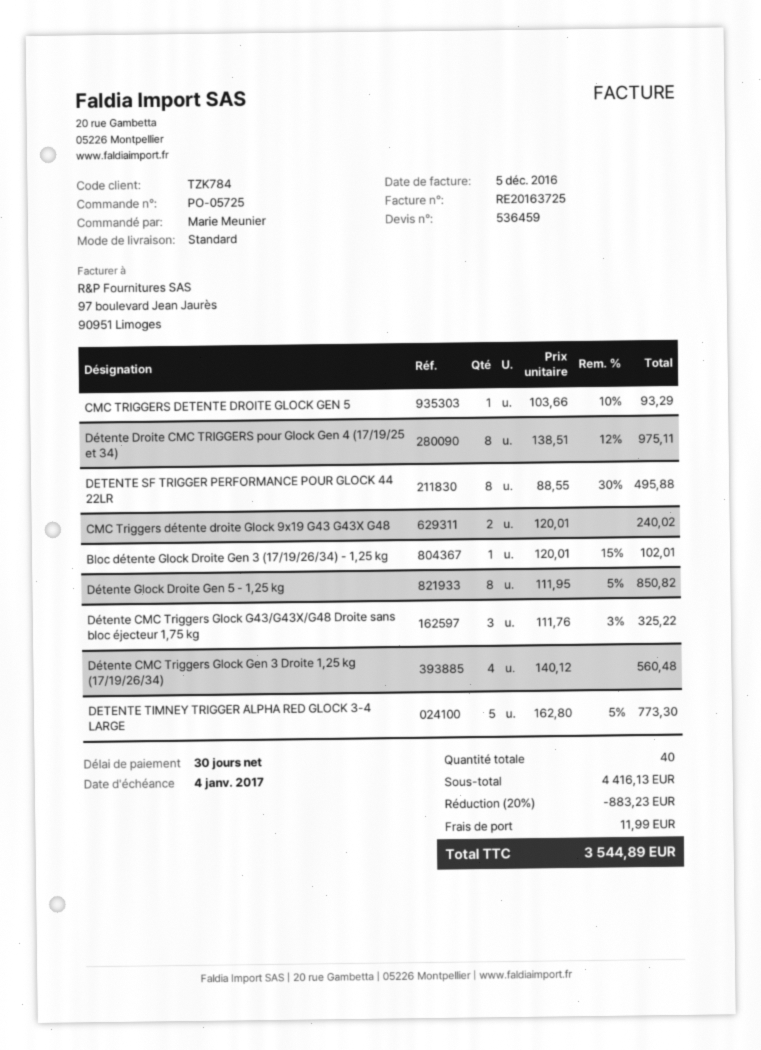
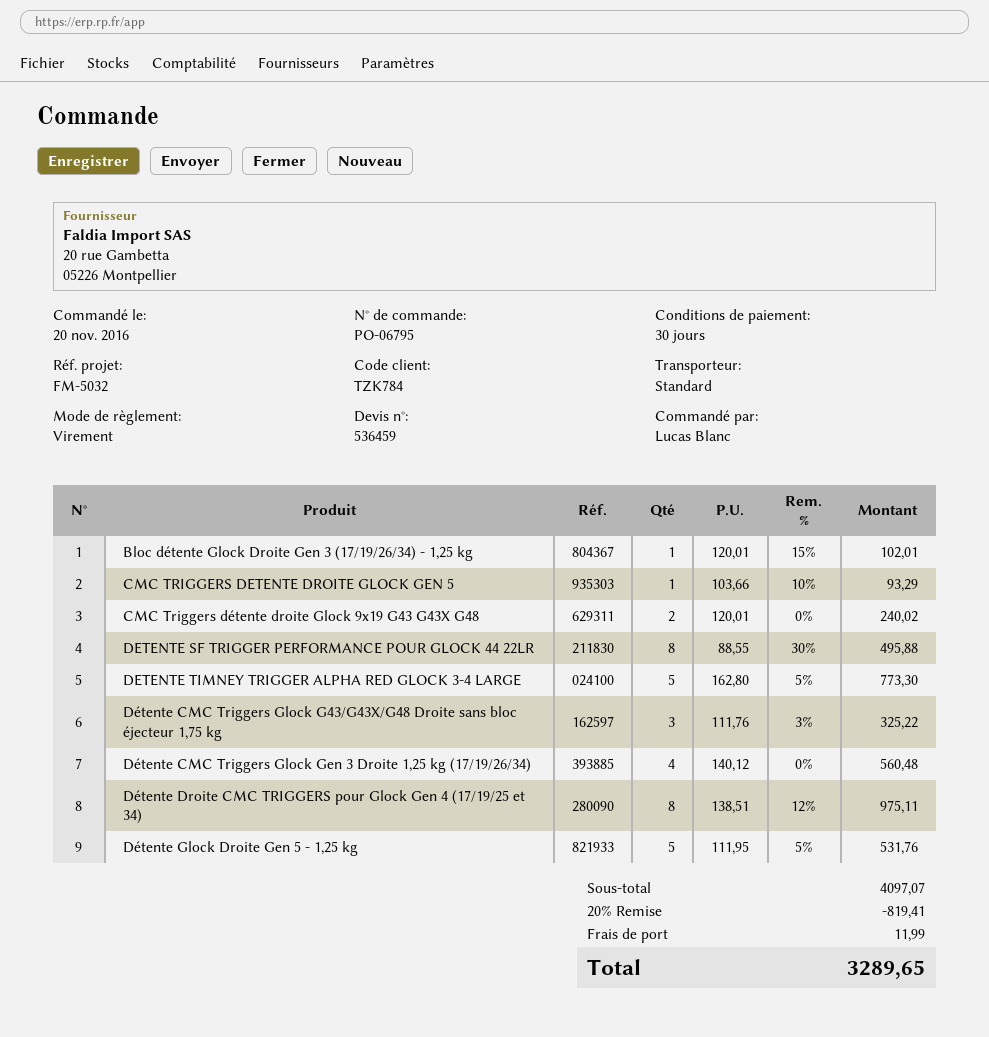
order number: PO-05725 -> PO-06795
ordered by: Marie Meunier -> Lucas Blanc
Détente Glock Droite Gen 5 - 1,25 kg: 8 x 111.95 - 5% = 850.82 -> 5 x 111.95 - 5% = 531.76
subtotal: 4416.13 -> 4097.07
discount: 20% = 883.23 -> 20% = 819.41
total: 3544.89 -> 3289.65

